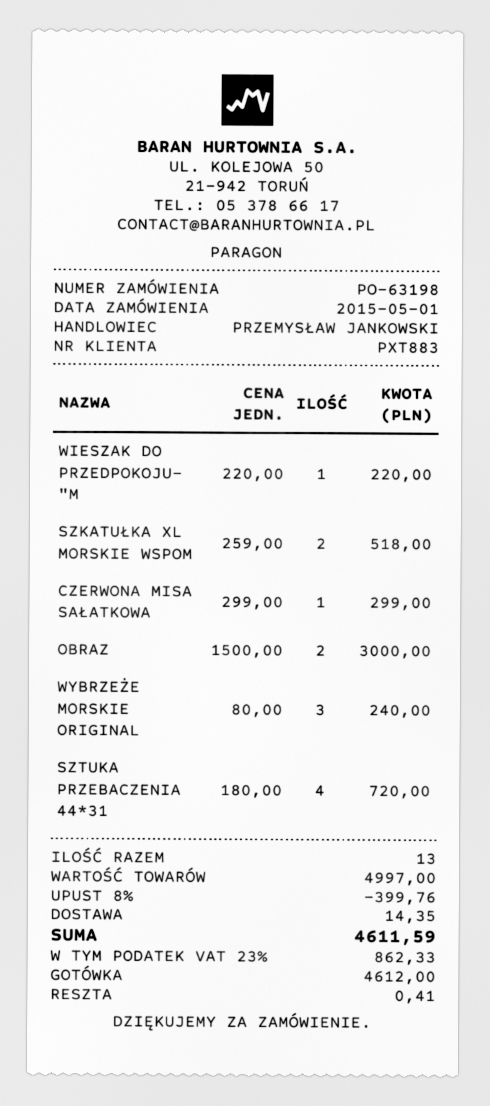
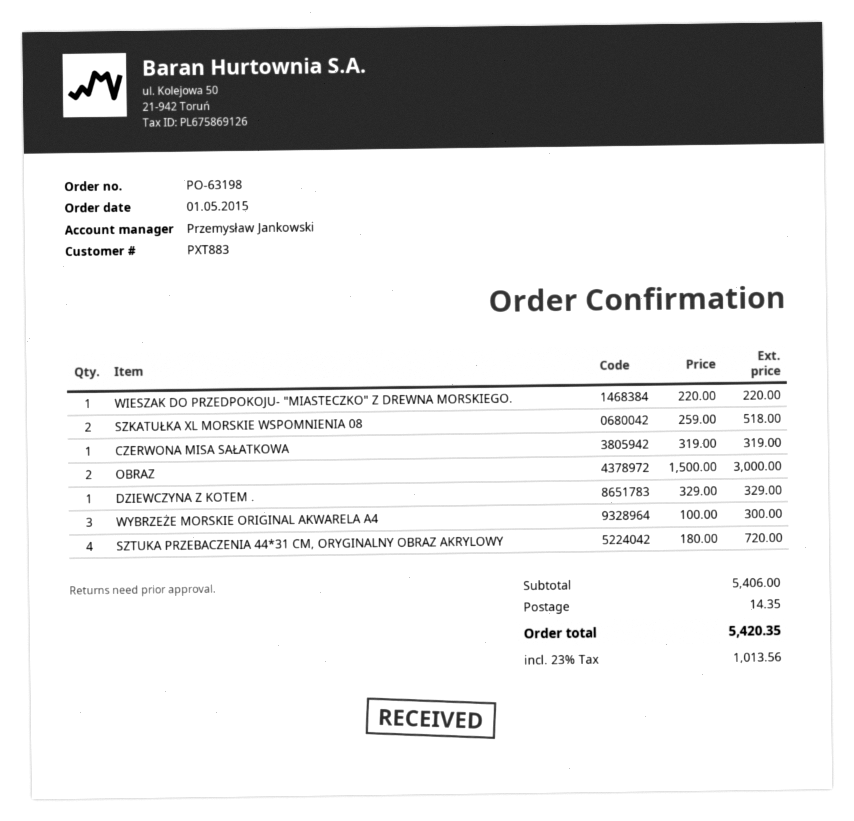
CZERWONA MISA SAŁATKOWA: 1 x 299.00 = 299.00 -> 1 x 319.00 = 319.00
WYBRZEŻE MORSKIE ORIGINAL: 3 x 80.00 = 240.00 -> 3 x 100.00 = 300.00
DZIEWCZYNA Z KOTEM .: none -> 1 x 329.00 = 329.00
subtotal: 4997.00 -> 5406.00
discount: 8% = 399.76 -> none
tax: 23% = 862.33 -> 23% = 1013.56
total: 4611.59 -> 5420.35

